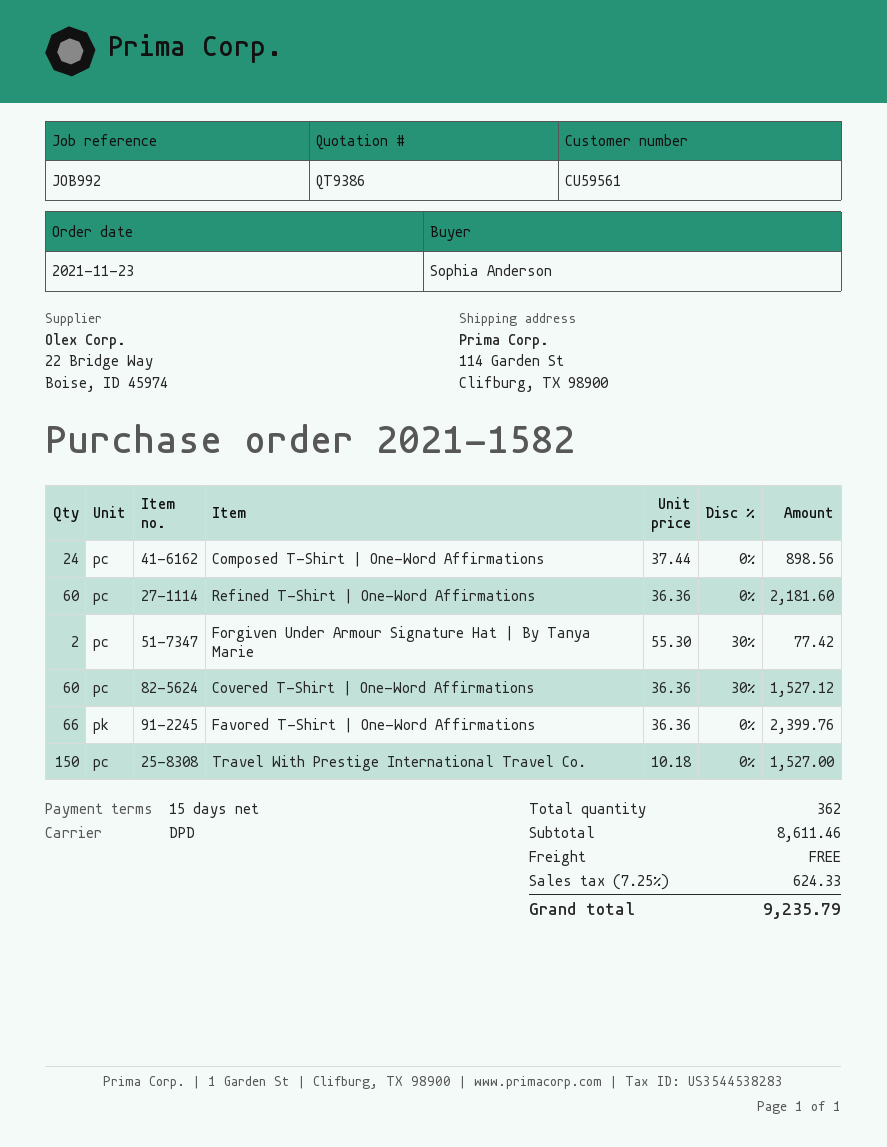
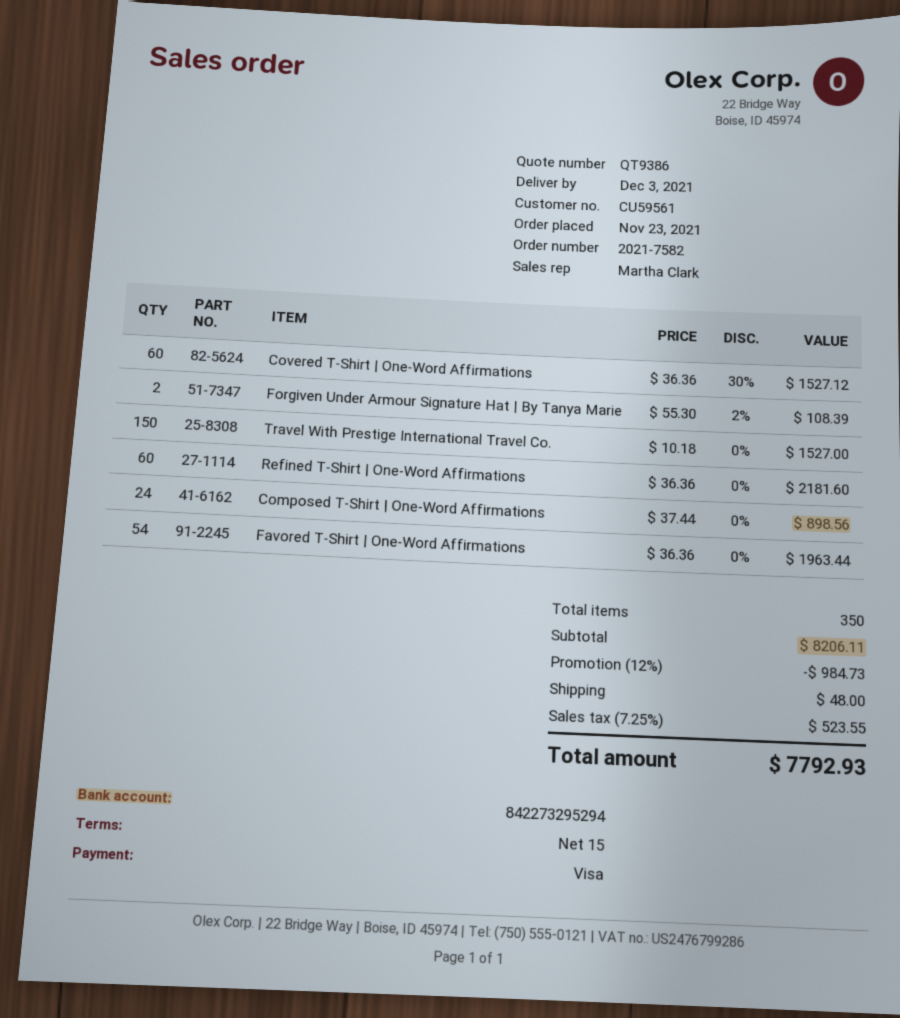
order number: 2021-1582 -> 2021-7582
Forgiven Under Armour Signature Hat | By Tanya Marie: 2 x 55.30 - 30% = 77.42 -> 2 x 55.30 - 2% = 108.39
Favored T-Shirt | One-Word Affirmations: 66 x 36.36 = 2399.76 -> 54 x 36.36 = 1963.44
total quantity: 362 -> 350
subtotal: 8611.46 -> 8206.11
discount: none -> 12% = 984.73
shipping: 0.00 -> 48.00
tax: 7.25% = 624.33 -> 7.25% = 523.55
total: 9235.79 -> 7792.93

